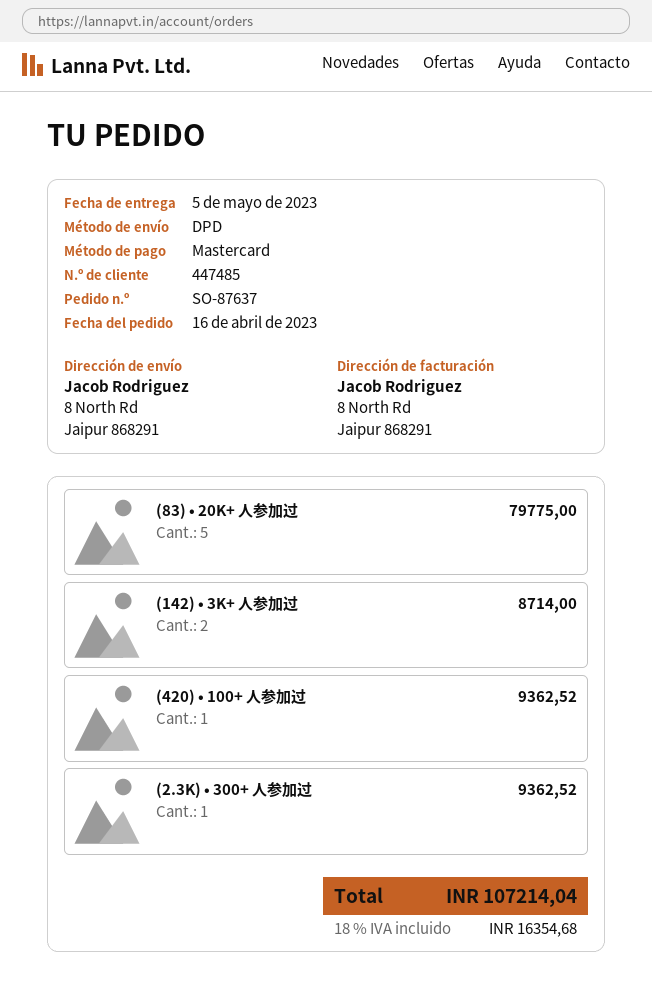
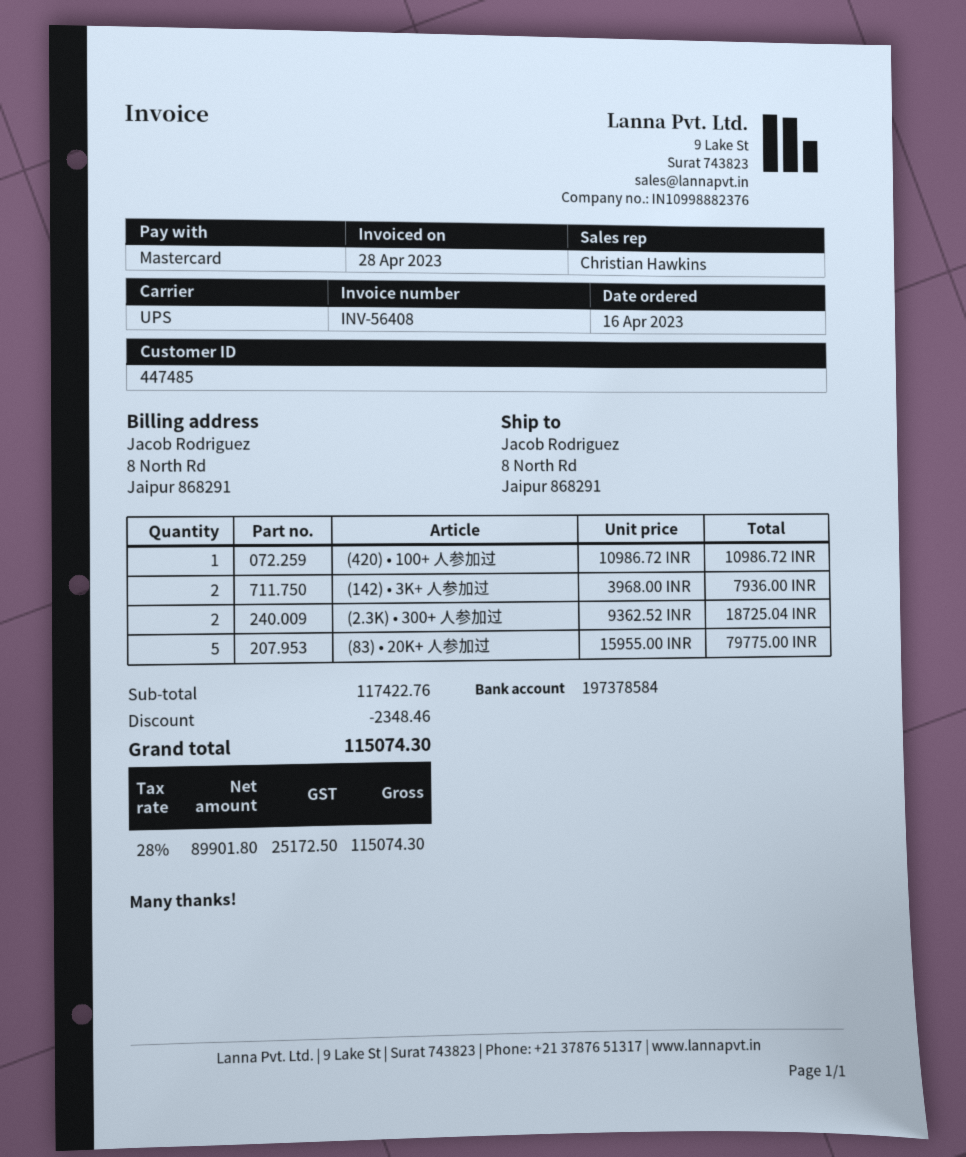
shipping method: DPD -> UPS
(142) • 3K+ 人参加过: 2 for 8714.00 -> 2 for 7936.00
(420) • 100+ 人参加过: 1 for 9362.52 -> 1 for 10986.72
(2.3K) • 300+ 人参加过: 1 for 9362.52 -> 2 for 18725.04
discount: none -> 2348.46
tax: 18% = 16354.68 -> 28% = 25172.50
total: 107214.04 -> 115074.30

